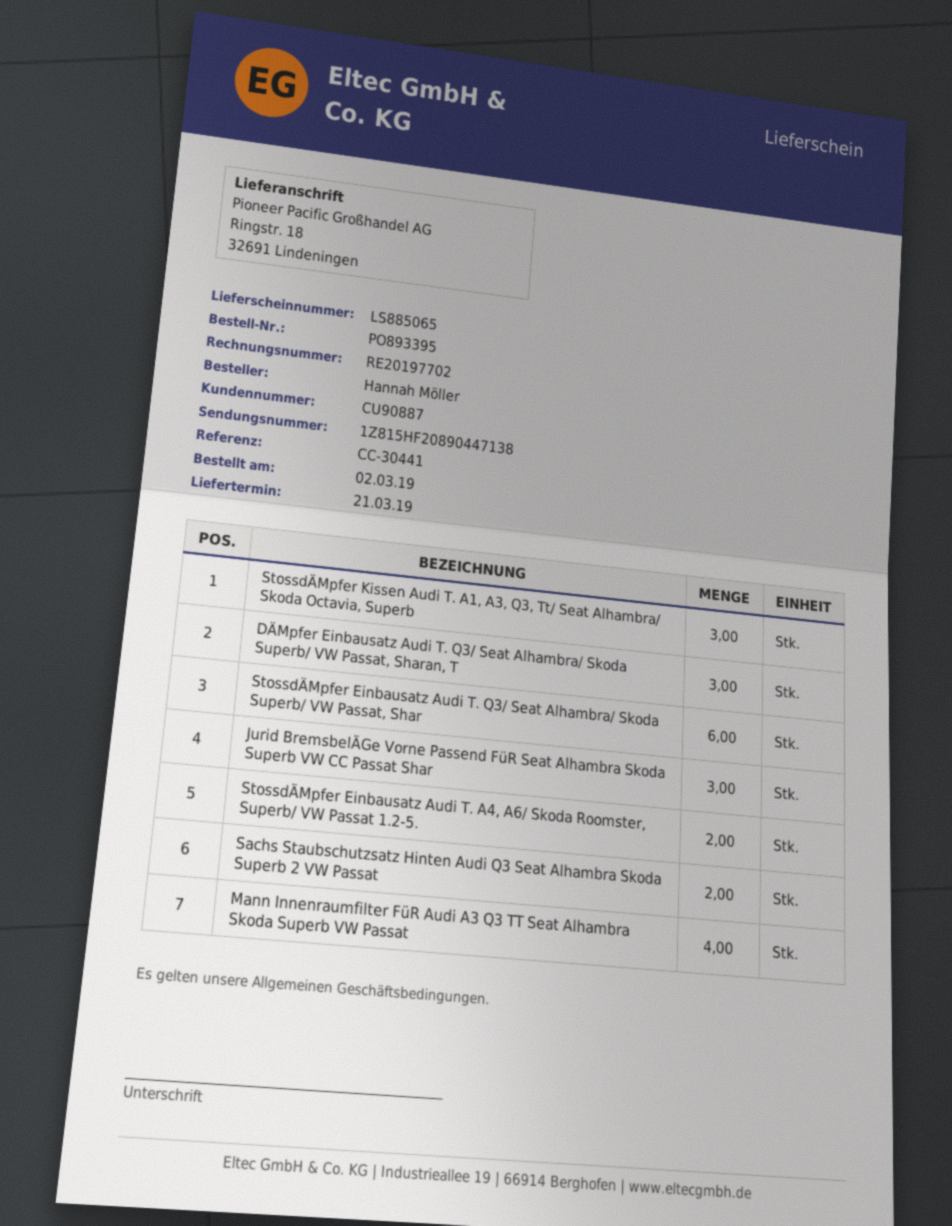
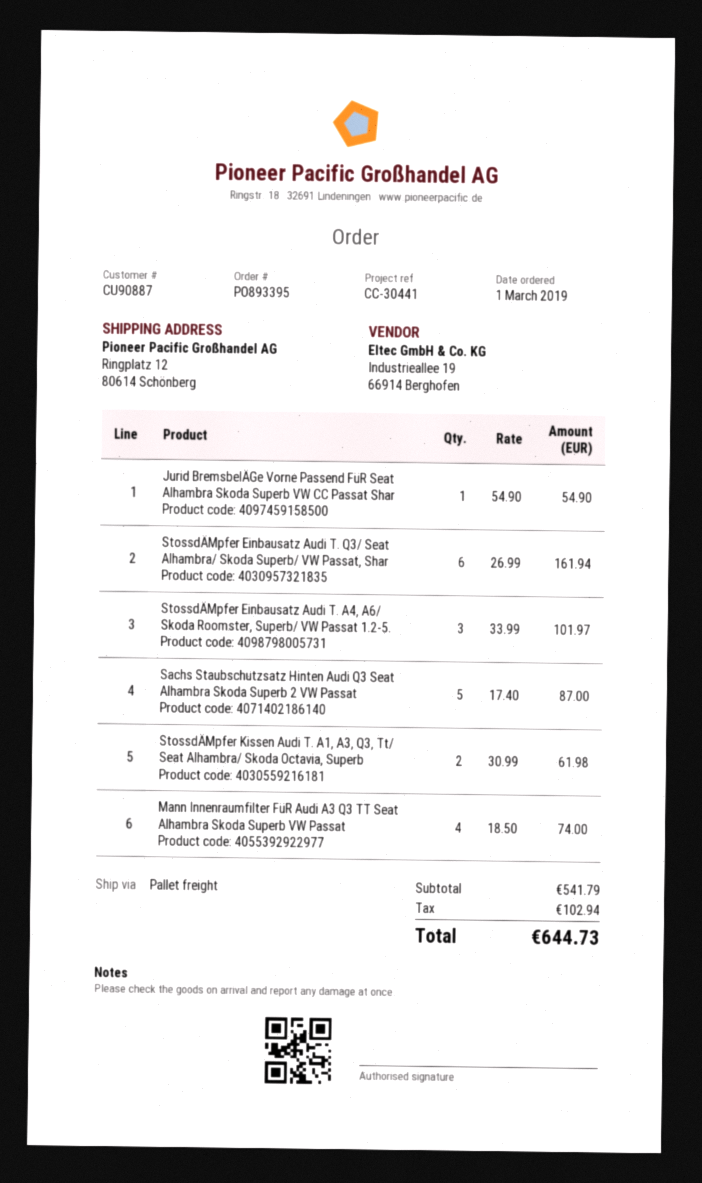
order date: 2019-03-02 -> 2019-03-01
ship to: Ringstr. 18, 32691 Lindeningen -> Ringplatz 12, 80614 Schönberg
StossdÄMpfer Kissen Audi T. A1, A3, Q3, Tt/ Seat Alhambra/ Skoda Octavia, Superb: 3 -> 2
DÄMpfer Einbausatz Audi T. Q3/ Seat Alhambra/ Skoda Superb/ VW Passat, Sharan, T: 3 -> none
Jurid BremsbelÄGe Vorne Passend FüR Seat Alhambra Skoda Superb VW CC Passat Shar: 3 -> 1
StossdÄMpfer Einbausatz Audi T. A4, A6/ Skoda Roomster, Superb/ VW Passat 1.2-5.: 2 -> 3
Sachs Staubschutzsatz Hinten Audi Q3 Seat Alhambra Skoda Superb 2 VW Passat: 2 -> 5

